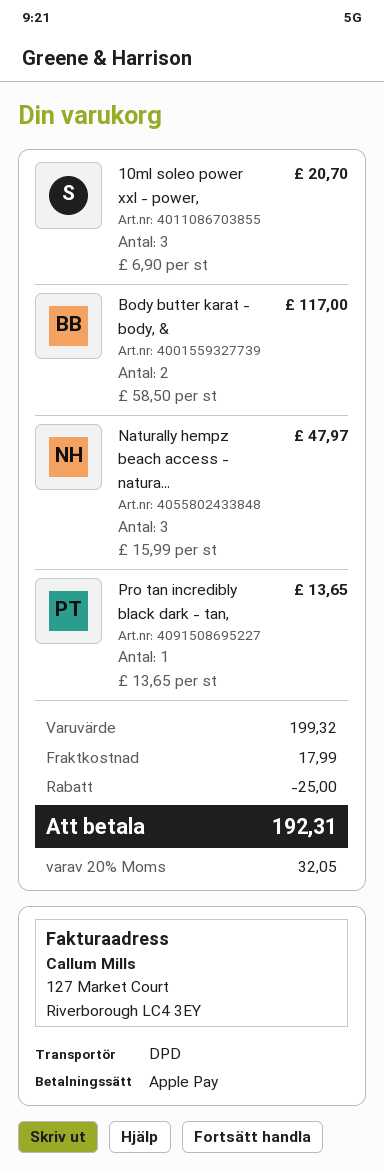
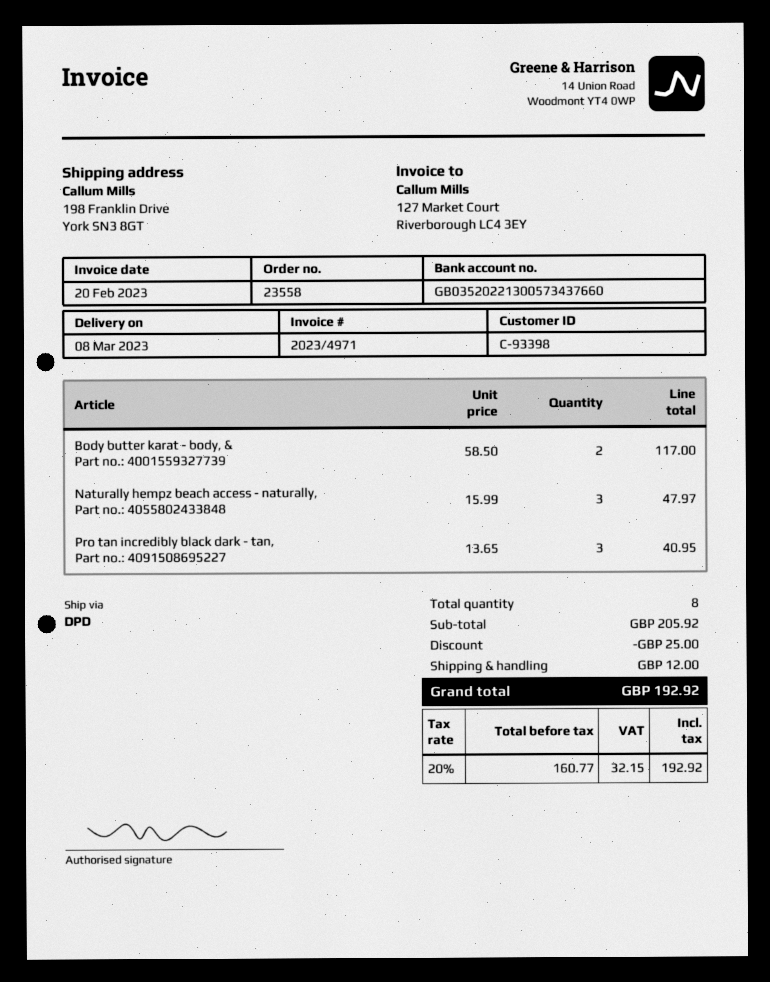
10ml soleo power xxl - power,: 3 x 6.90 = 20.70 -> none
Pro tan incredibly black dark - tan,: 1 x 13.65 = 13.65 -> 3 x 13.65 = 40.95
subtotal: 199.32 -> 205.92
shipping: 17.99 -> 12.00
tax: 20% = 32.05 -> 20% = 32.15
total: 192.31 -> 192.92

